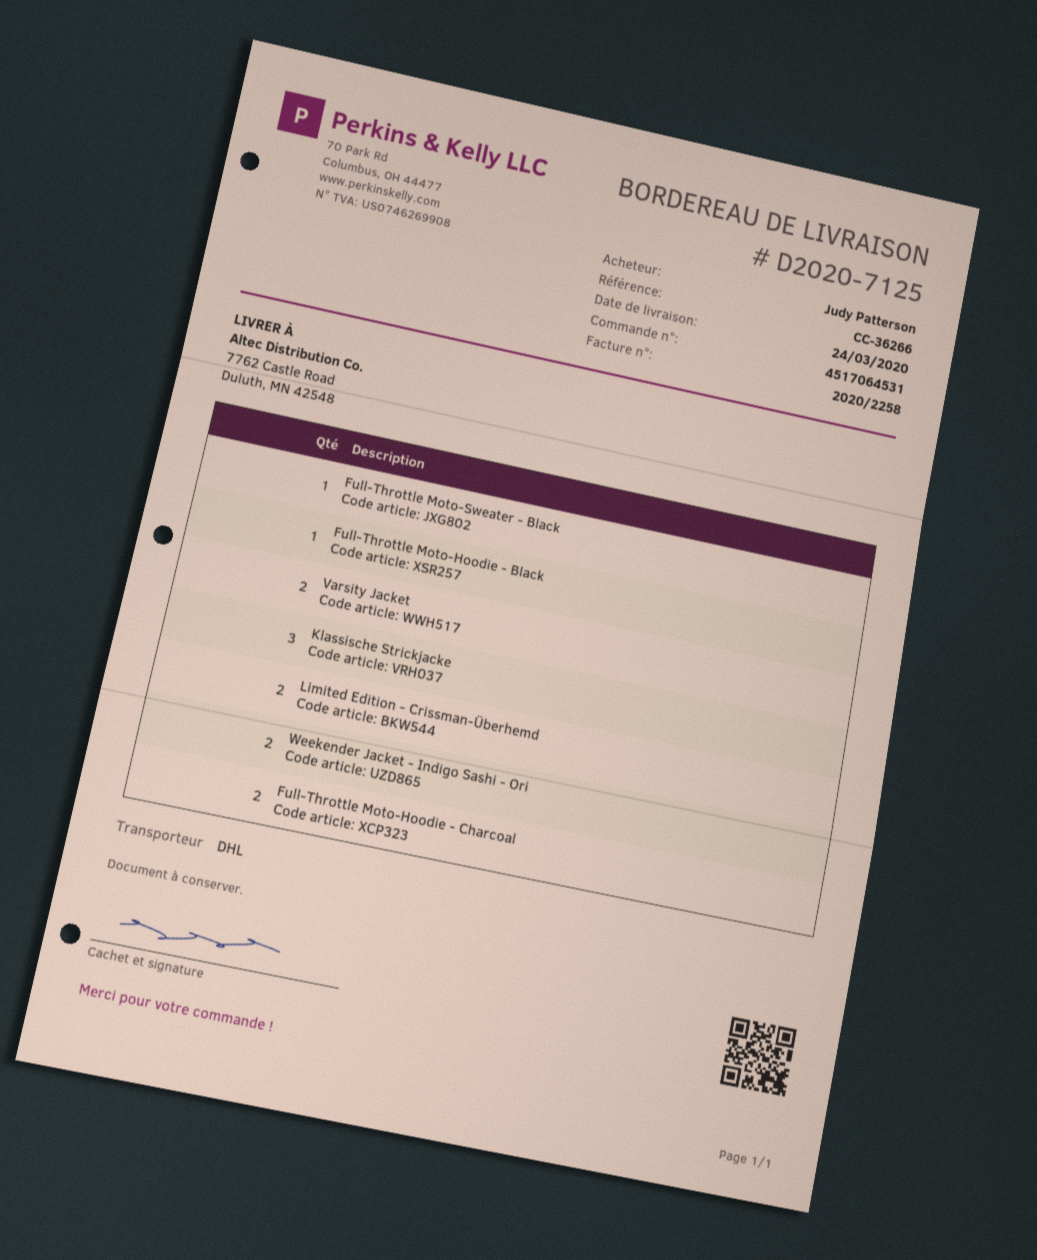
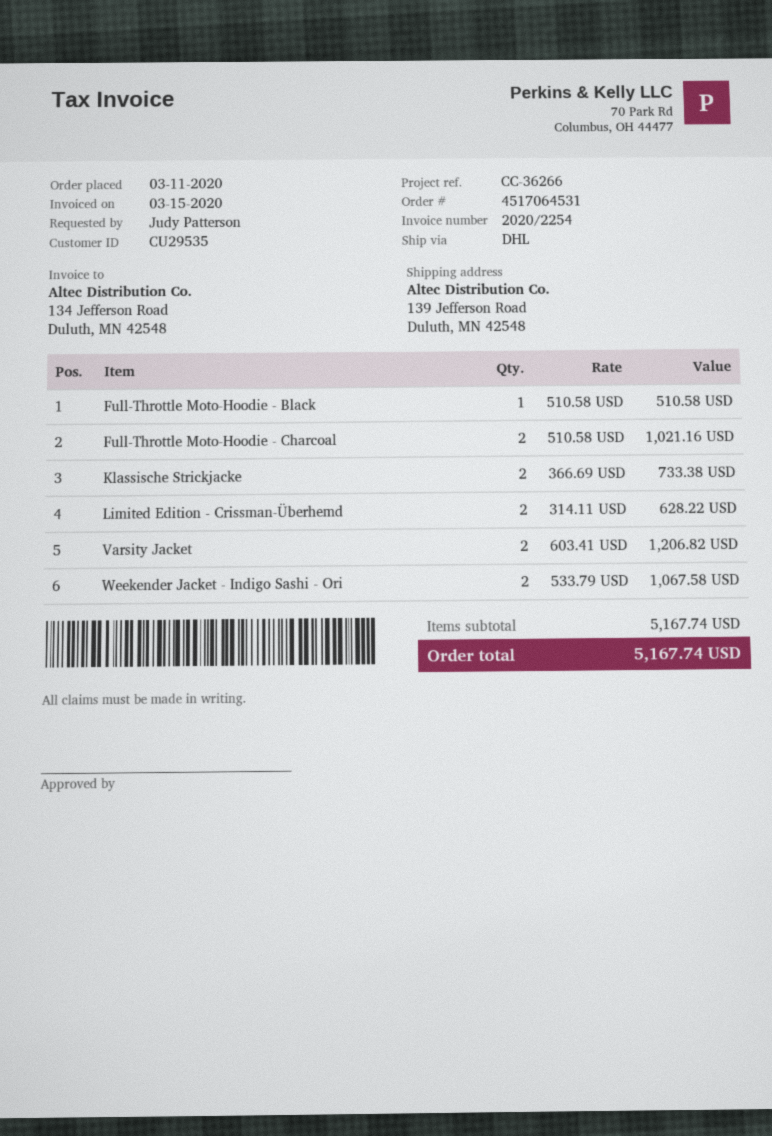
invoice number: 2020/2258 -> 2020/2254
ship to: 7762 Castle Road, Duluth, MN 42548 -> 139 Jefferson Road, Duluth, MN 42548
Full-Throttle Moto-Sweater - Black: 1 -> none
Klassische Strickjacke: 3 -> 2

